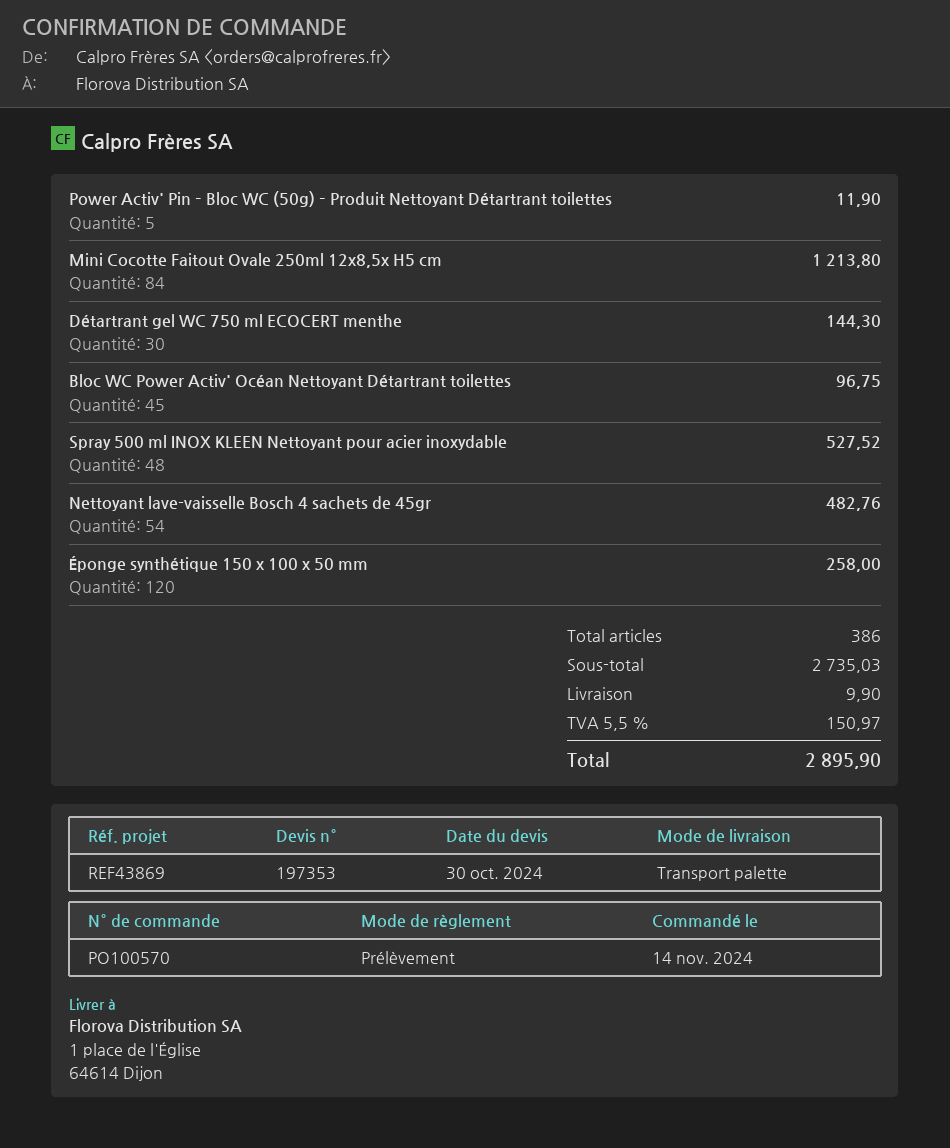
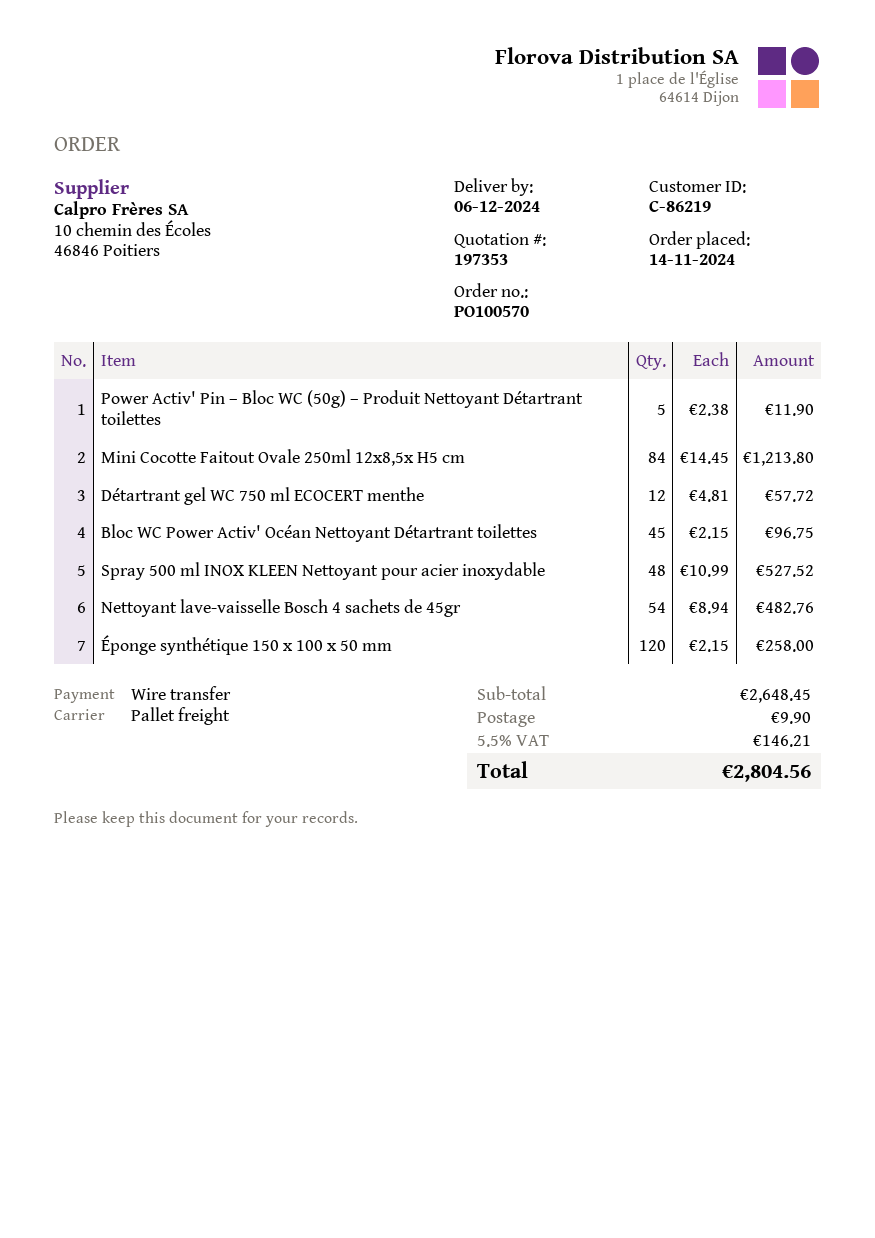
payment method: direct debit -> bank transfer
Détartrant gel WC 750 ml ECOCERT menthe: 30 for 144.30 -> 12 for 57.72
subtotal: 2735.03 -> 2648.45
tax: 5.5% = 150.97 -> 5.5% = 146.21
total: 2895.90 -> 2804.56

